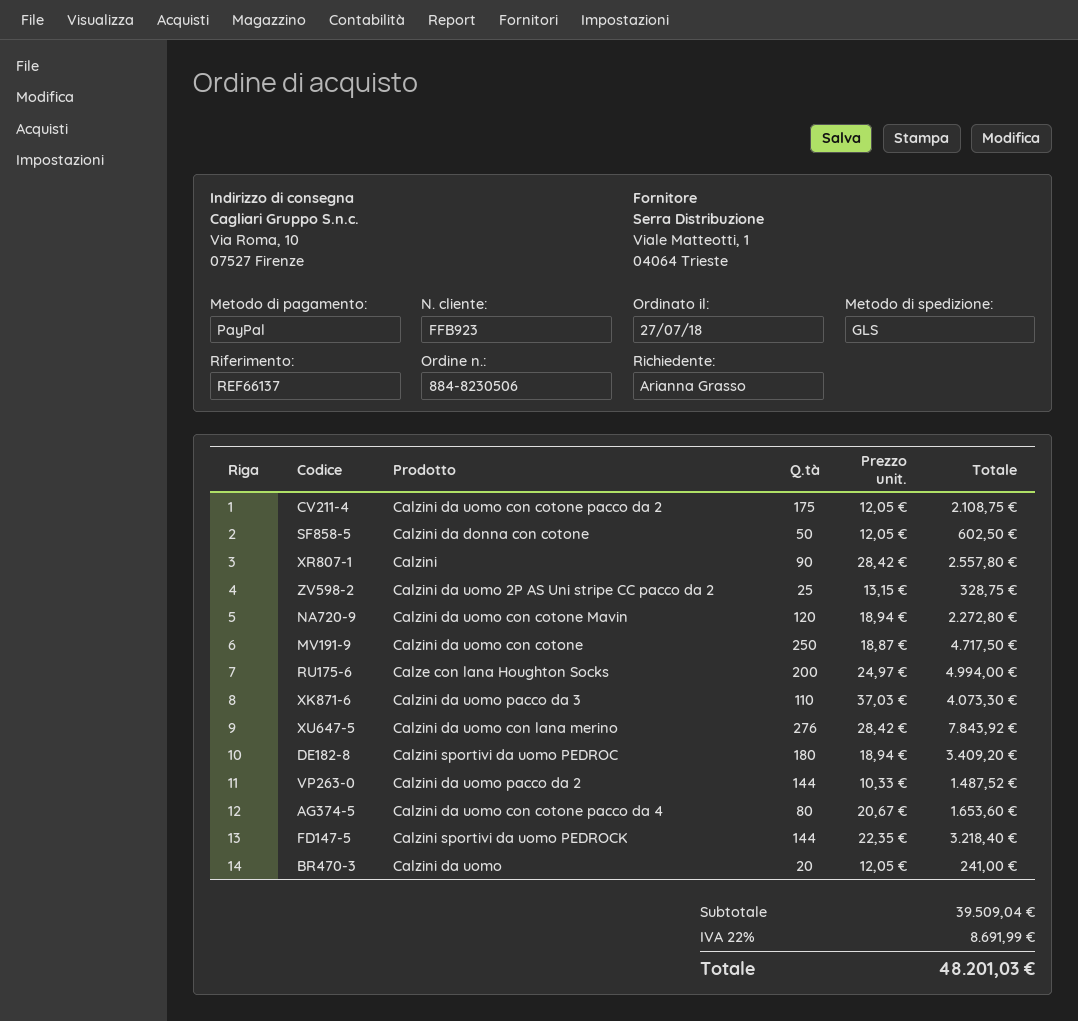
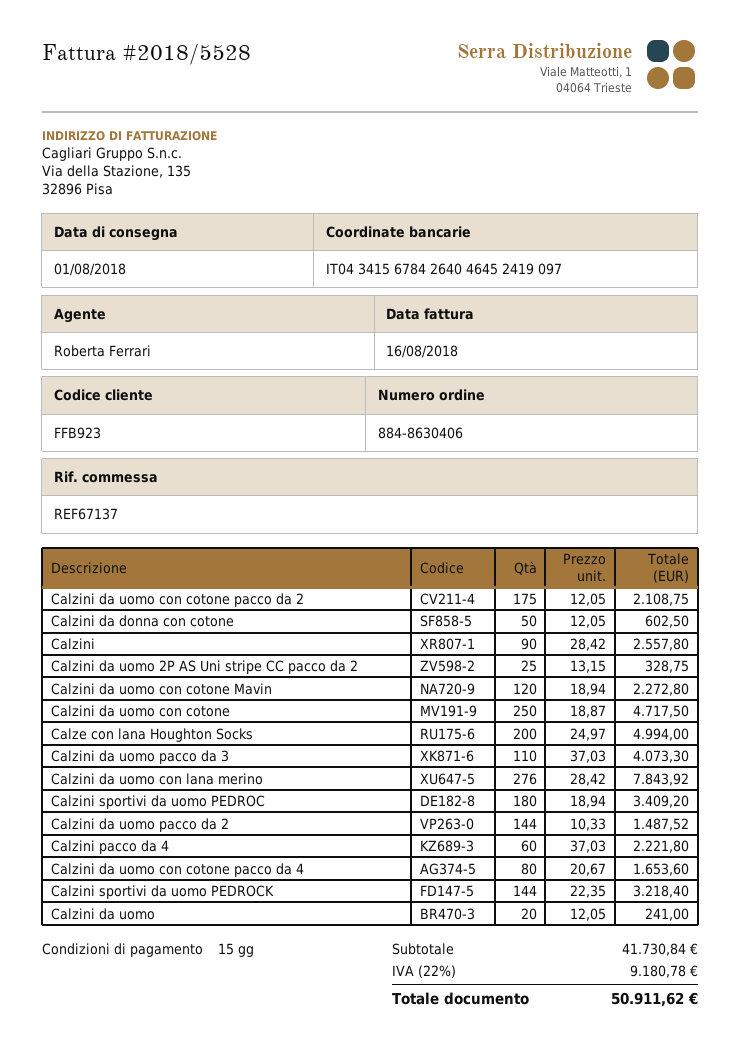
order number: 884-8230506 -> 884-8630406
reference: REF66137 -> REF67137
Calzini pacco da 4: none -> 60 x 37.03 = 2221.80
subtotal: 39509.04 -> 41730.84
tax: 22% = 8691.99 -> 22% = 9180.78
total: 48201.03 -> 50911.62

